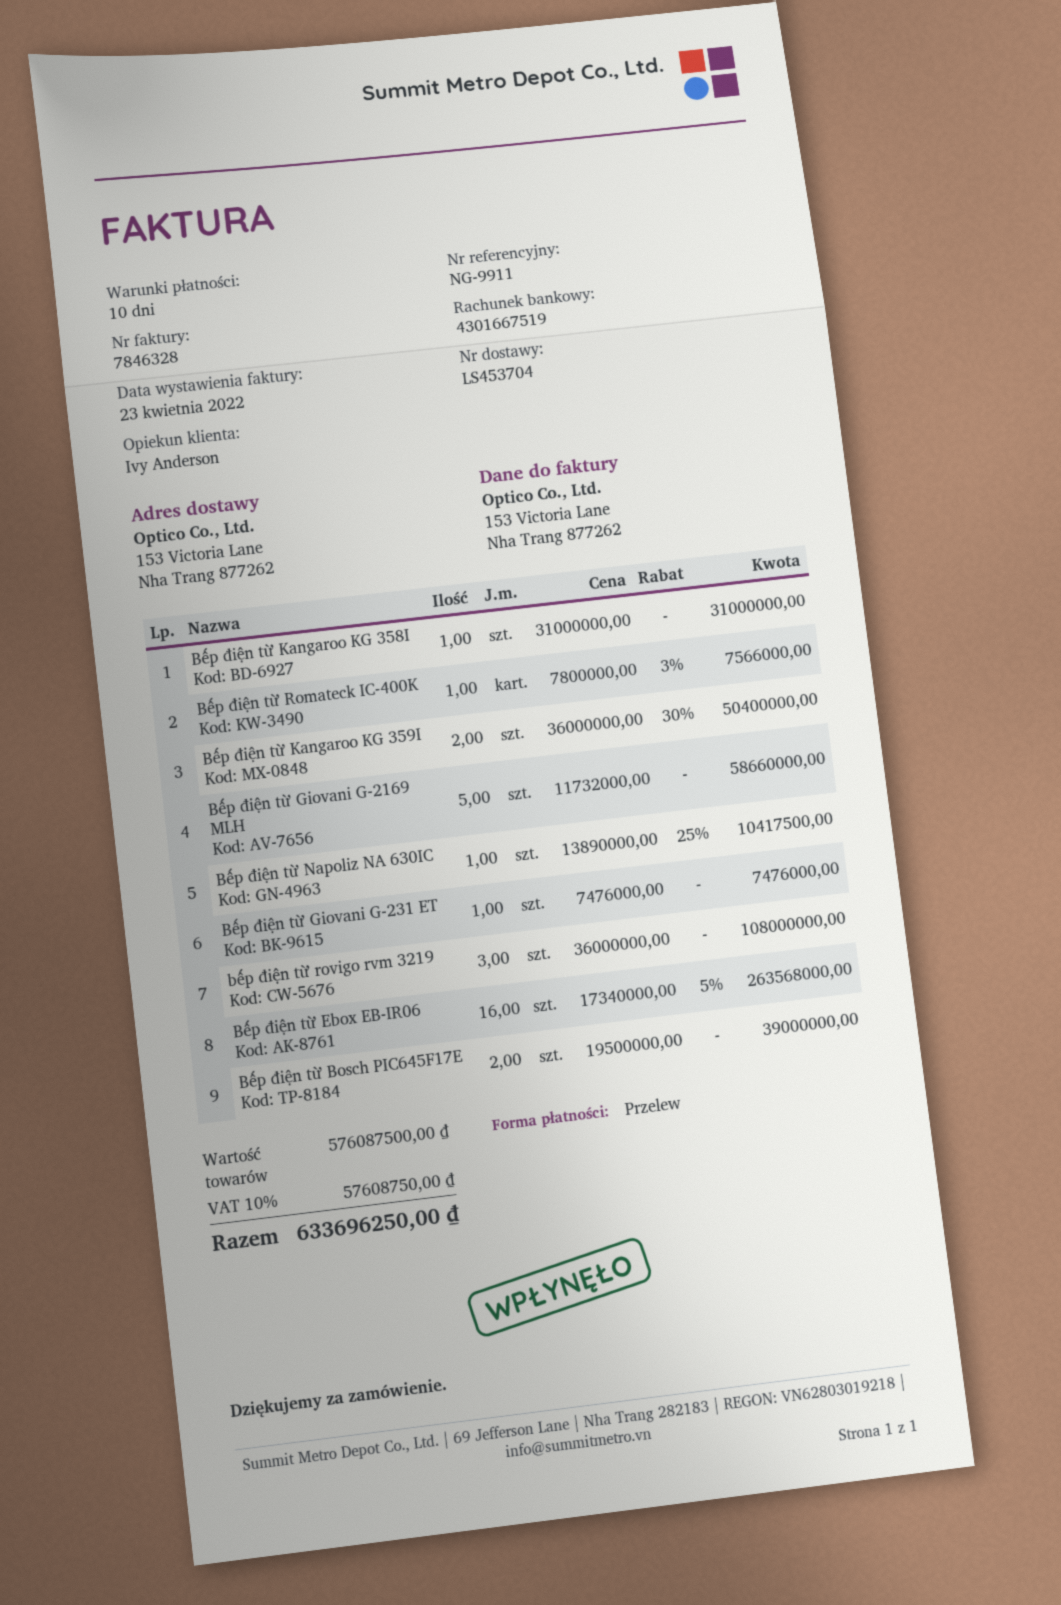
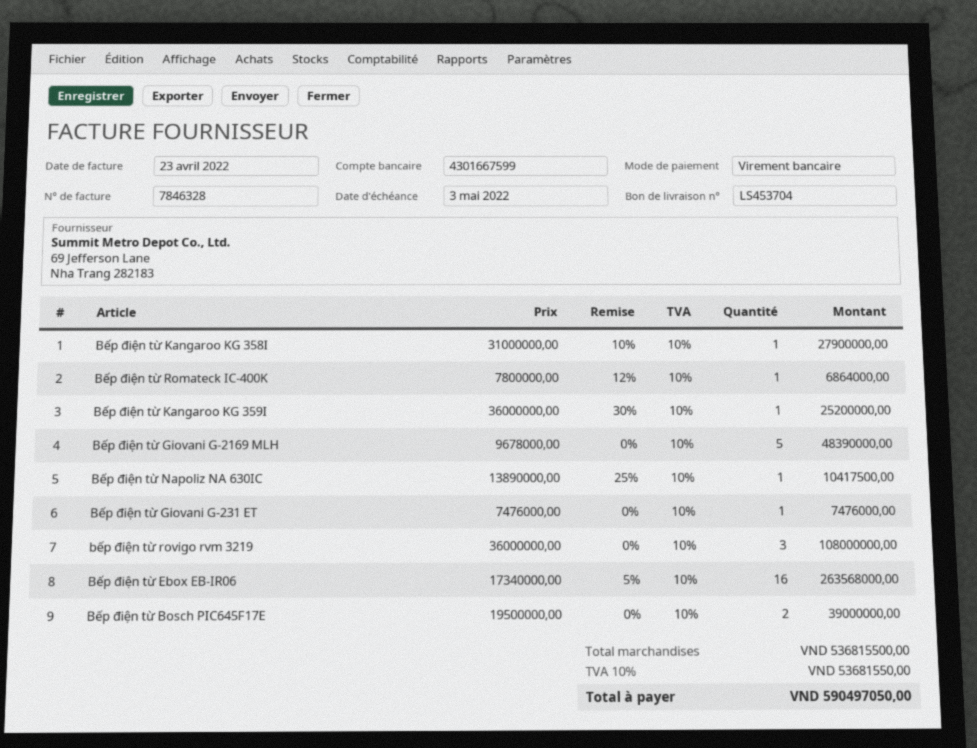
bank account: 4301667519 -> 4301667599
Bếp điện từ Kangaroo KG 358I: 1 x 31000000.00 = 31000000.00 -> 1 x 31000000.00 - 10% = 27900000.00
Bếp điện từ Romateck IC-400K: 1 x 7800000.00 - 3% = 7566000.00 -> 1 x 7800000.00 - 12% = 6864000.00
Bếp điện từ Kangaroo KG 359I: 2 x 36000000.00 - 30% = 50400000.00 -> 1 x 36000000.00 - 30% = 25200000.00
Bếp điện từ Giovani G-2169 MLH: 5 x 11732000.00 = 58660000.00 -> 5 x 9678000.00 = 48390000.00
subtotal: 576087500.00 -> 536815500.00
tax: 10% = 57608750.00 -> 10% = 53681550.00
total: 633696250.00 -> 590497050.00

